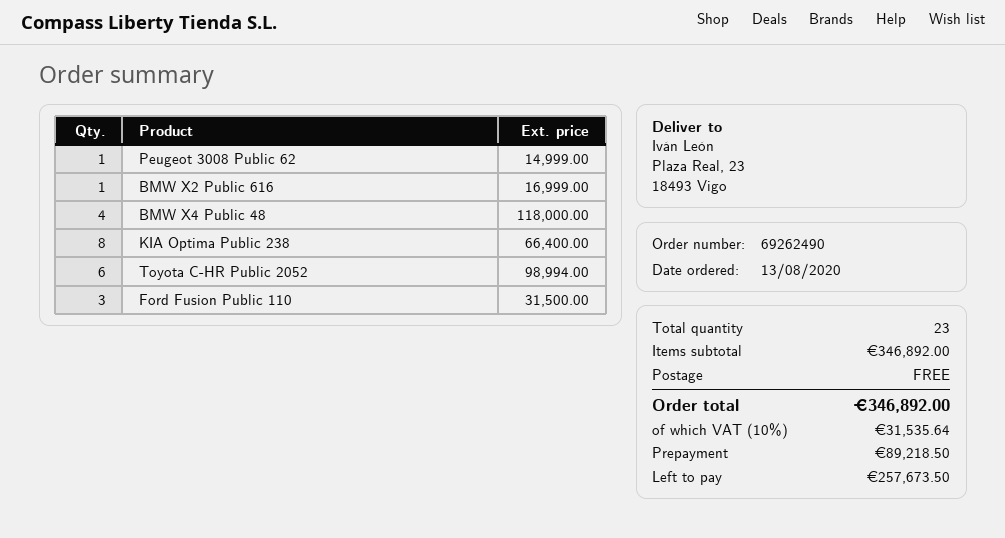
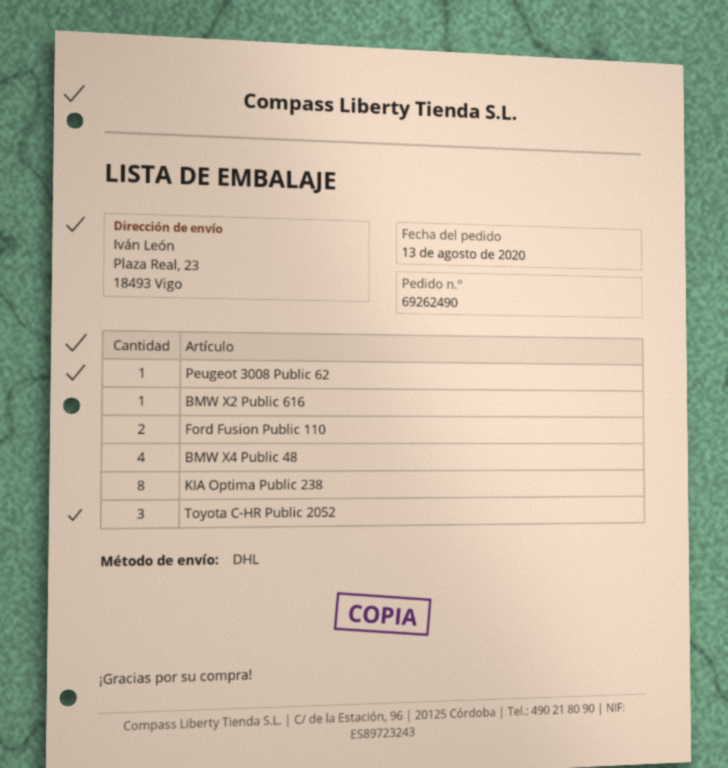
Toyota C-HR Public 2052: 6 -> 3
Ford Fusion Public 110: 3 -> 2

